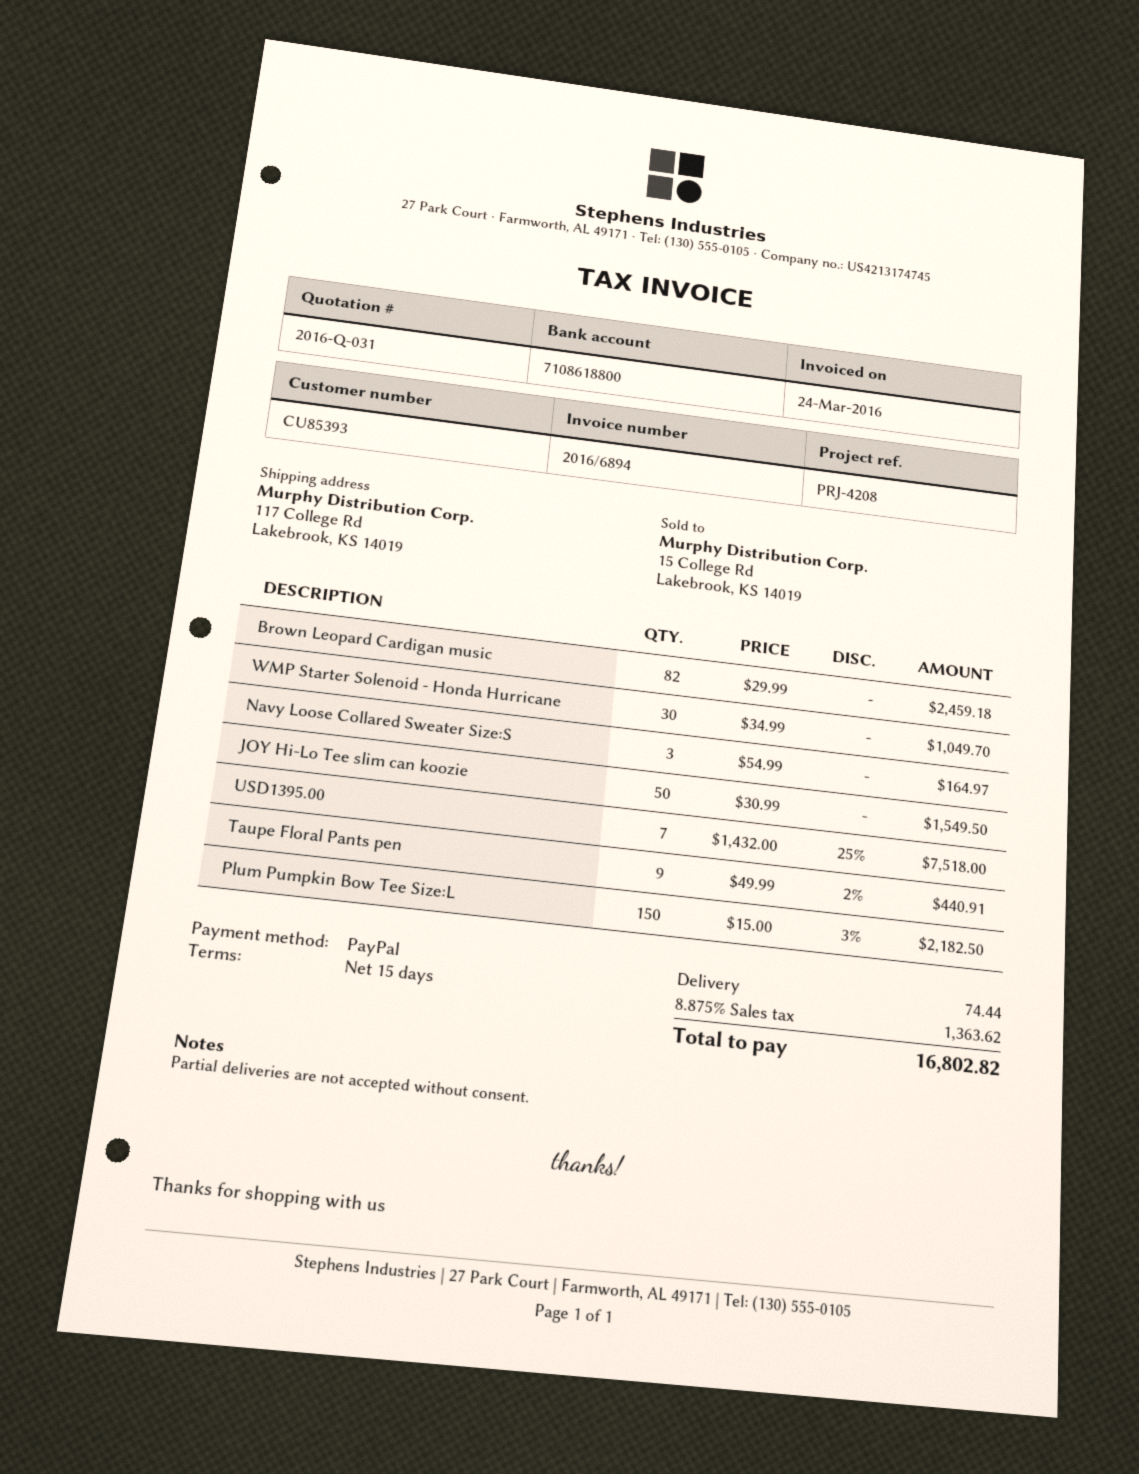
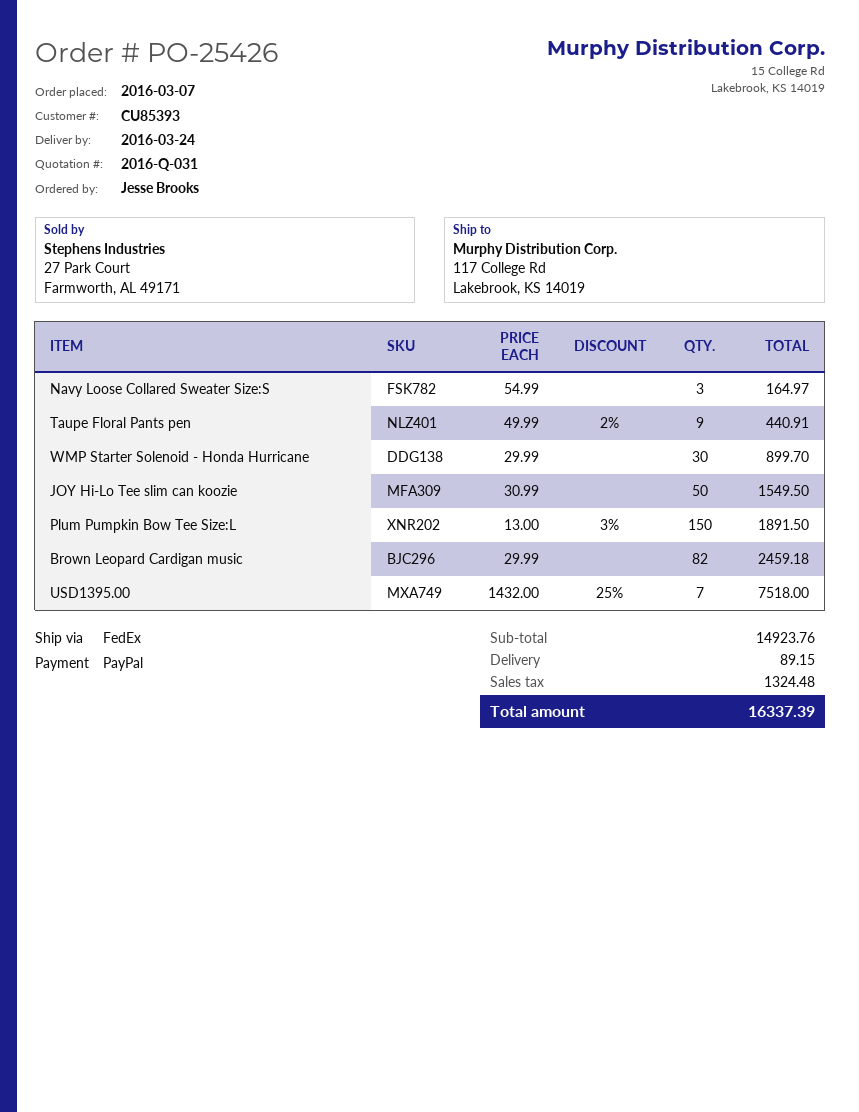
WMP Starter Solenoid - Honda Hurricane: 30 x 34.99 = 1049.70 -> 30 x 29.99 = 899.70
Plum Pumpkin Bow Tee Size:L: 150 x 15.00 - 3% = 2182.50 -> 150 x 13.00 - 3% = 1891.50
shipping: 74.44 -> 89.15
tax: 1363.62 -> 1324.48
total: 16802.82 -> 16337.39

